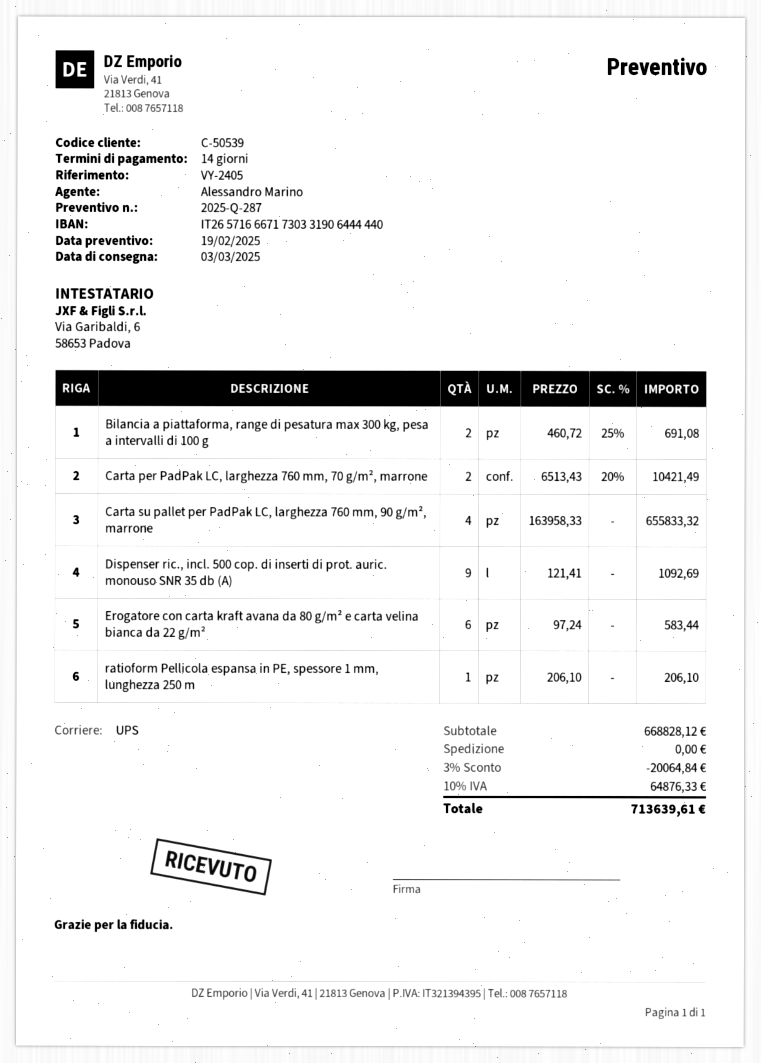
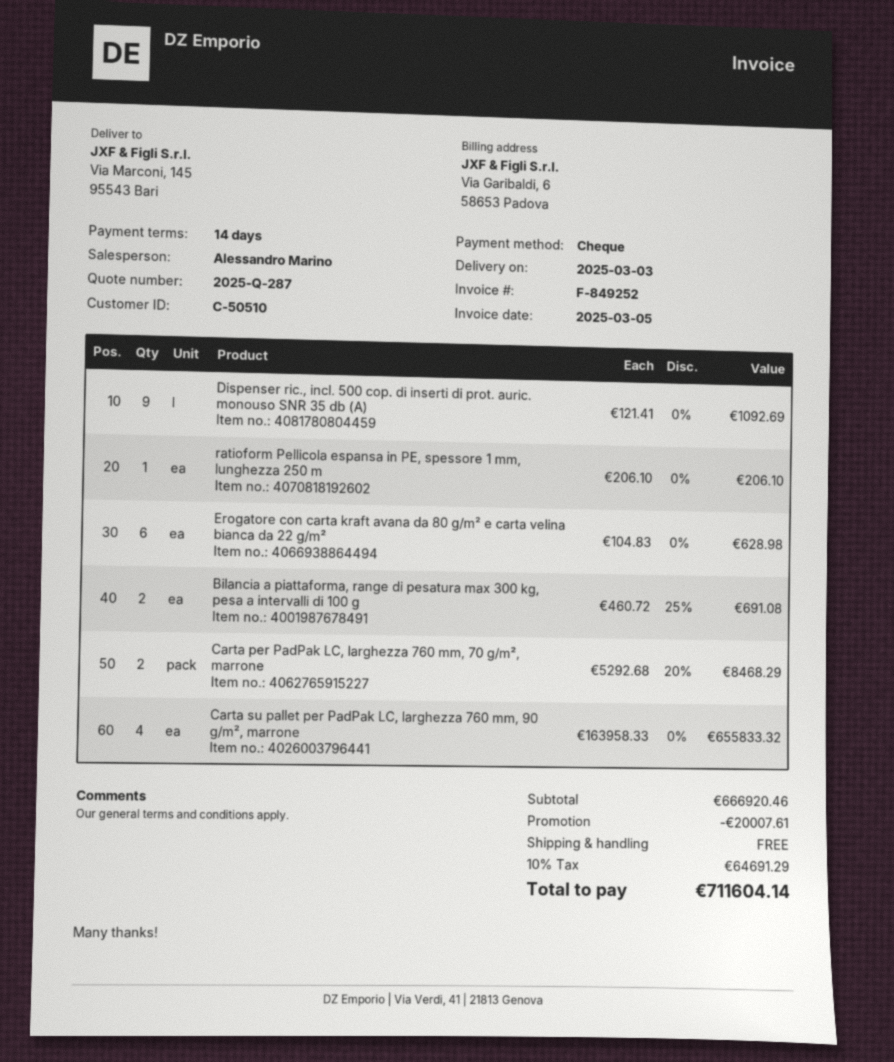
customer number: C-50539 -> C-50510
Carta per PadPak LC, larghezza 760 mm, 70 g/m², marrone: 2 x 6513.43 - 20% = 10421.49 -> 2 x 5292.68 - 20% = 8468.29
Erogatore con carta kraft avana da 80 g/m² e carta velina bianca da 22 g/m²: 6 x 97.24 = 583.44 -> 6 x 104.83 = 628.98
subtotal: 668828.12 -> 666920.46
discount: 20064.84 -> 20007.61
tax: 10% = 64876.33 -> 10% = 64691.29
total: 713639.61 -> 711604.14

